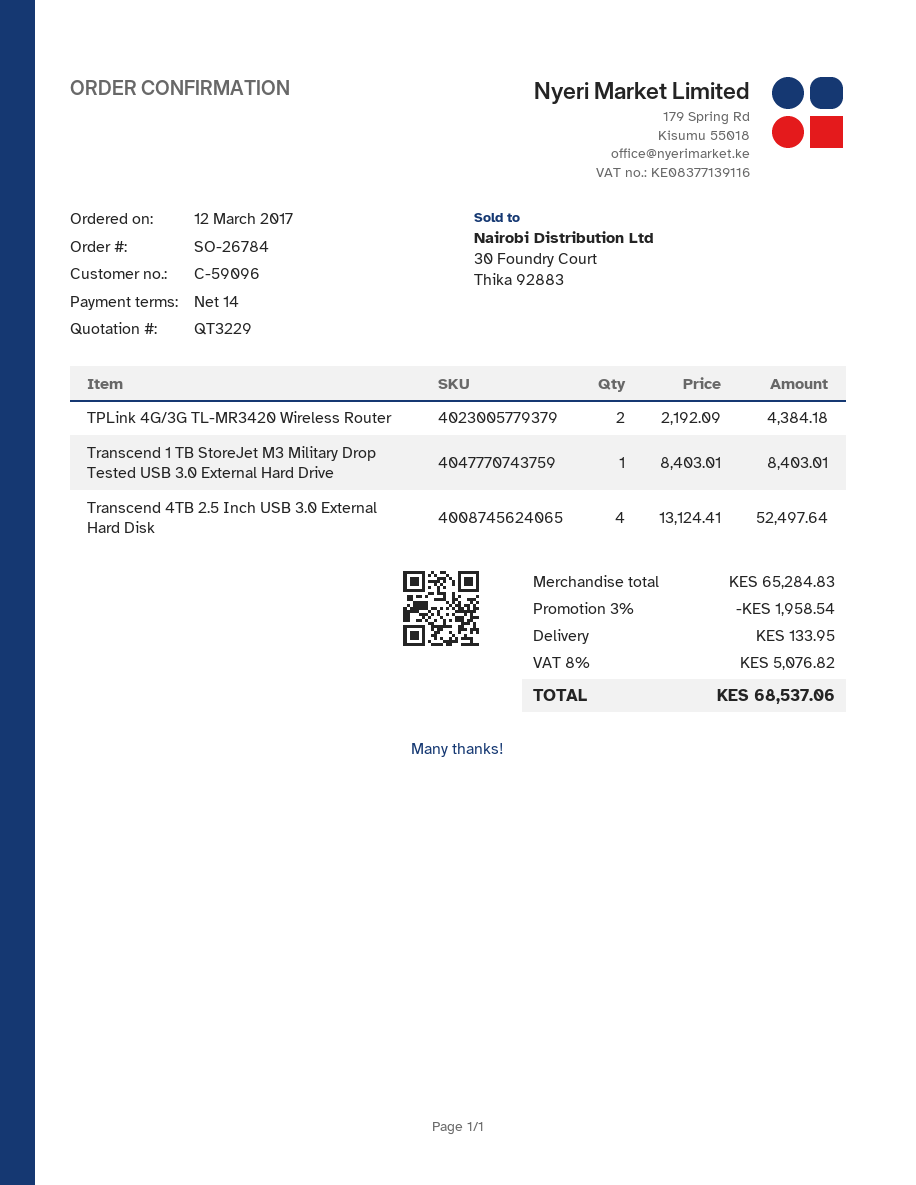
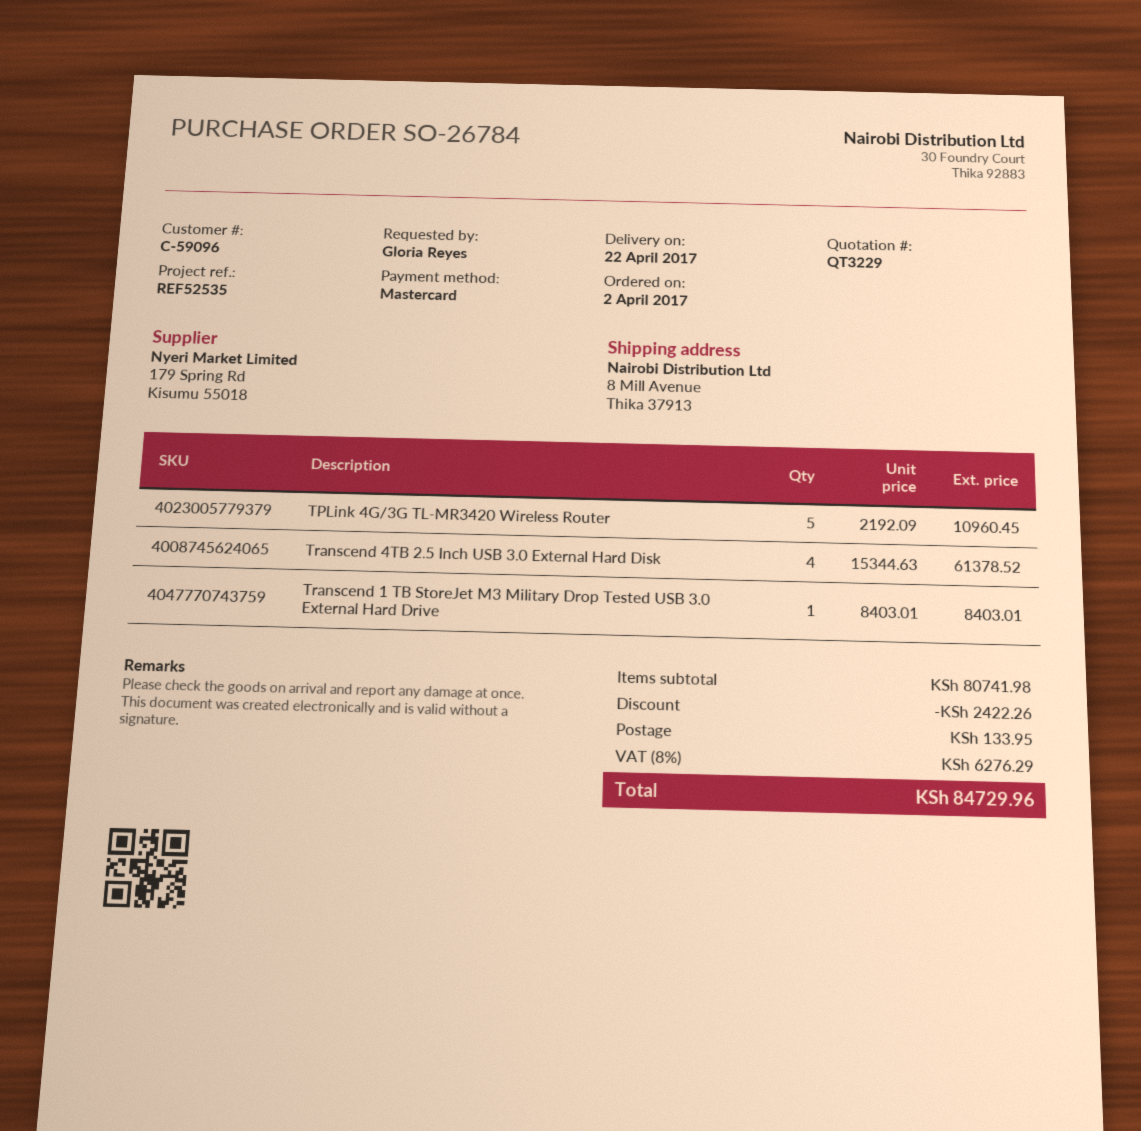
order date: 2017-03-12 -> 2017-04-02
TPLink 4G/3G TL-MR3420 Wireless Router: 2 x 2192.09 = 4384.18 -> 5 x 2192.09 = 10960.45
Transcend 4TB 2.5 Inch USB 3.0 External Hard Disk: 4 x 13124.41 = 52497.64 -> 4 x 15344.63 = 61378.52
subtotal: 65284.83 -> 80741.98
discount: 1958.54 -> 2422.26
tax: 8% = 5076.82 -> 8% = 6276.29
total: 68537.06 -> 84729.96

